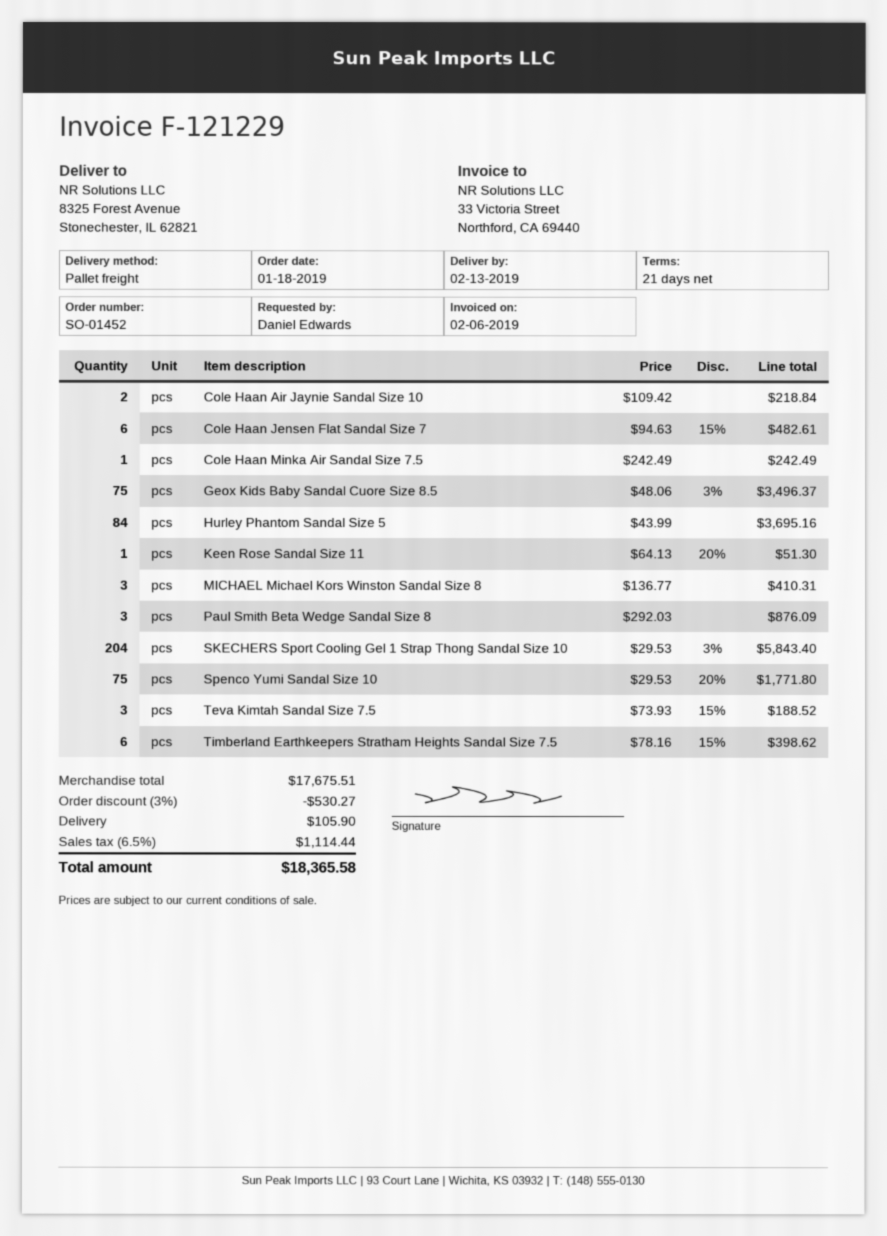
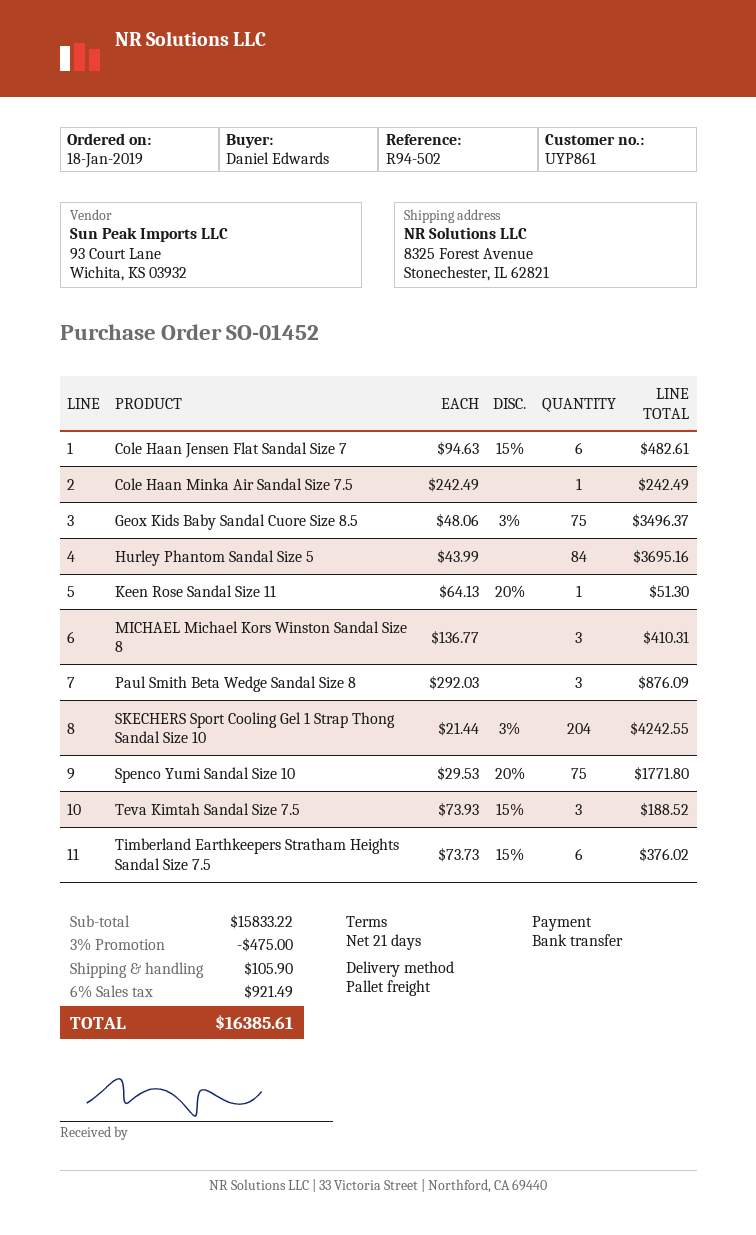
Cole Haan Air Jaynie Sandal Size 10: 2 x 109.42 = 218.84 -> none
SKECHERS Sport Cooling Gel 1 Strap Thong Sandal Size 10: 204 x 29.53 - 3% = 5843.40 -> 204 x 21.44 - 3% = 4242.55
Timberland Earthkeepers Stratham Heights Sandal Size 7.5: 6 x 78.16 - 15% = 398.62 -> 6 x 73.73 - 15% = 376.02
subtotal: 17675.51 -> 15833.22
discount: 3% = 530.27 -> 3% = 475.00
tax: 6.5% = 1114.44 -> 6% = 921.49
total: 18365.58 -> 16385.61

